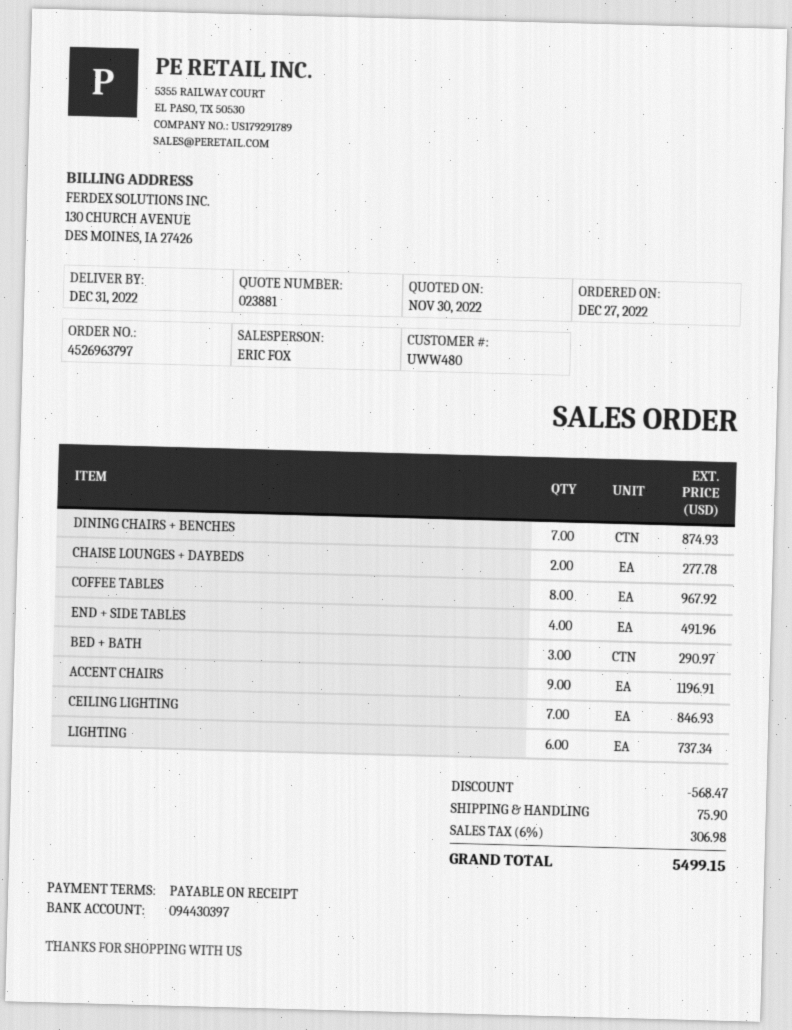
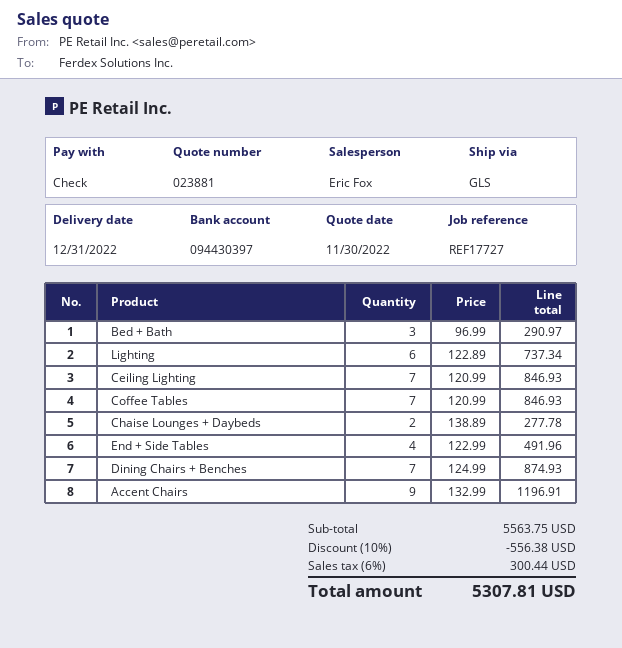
COFFEE TABLES: 8 for 967.92 -> 7 for 846.93
discount: 568.47 -> 556.38
shipping: 75.90 -> none
tax: 6% = 306.98 -> 6% = 300.44
total: 5499.15 -> 5307.81

